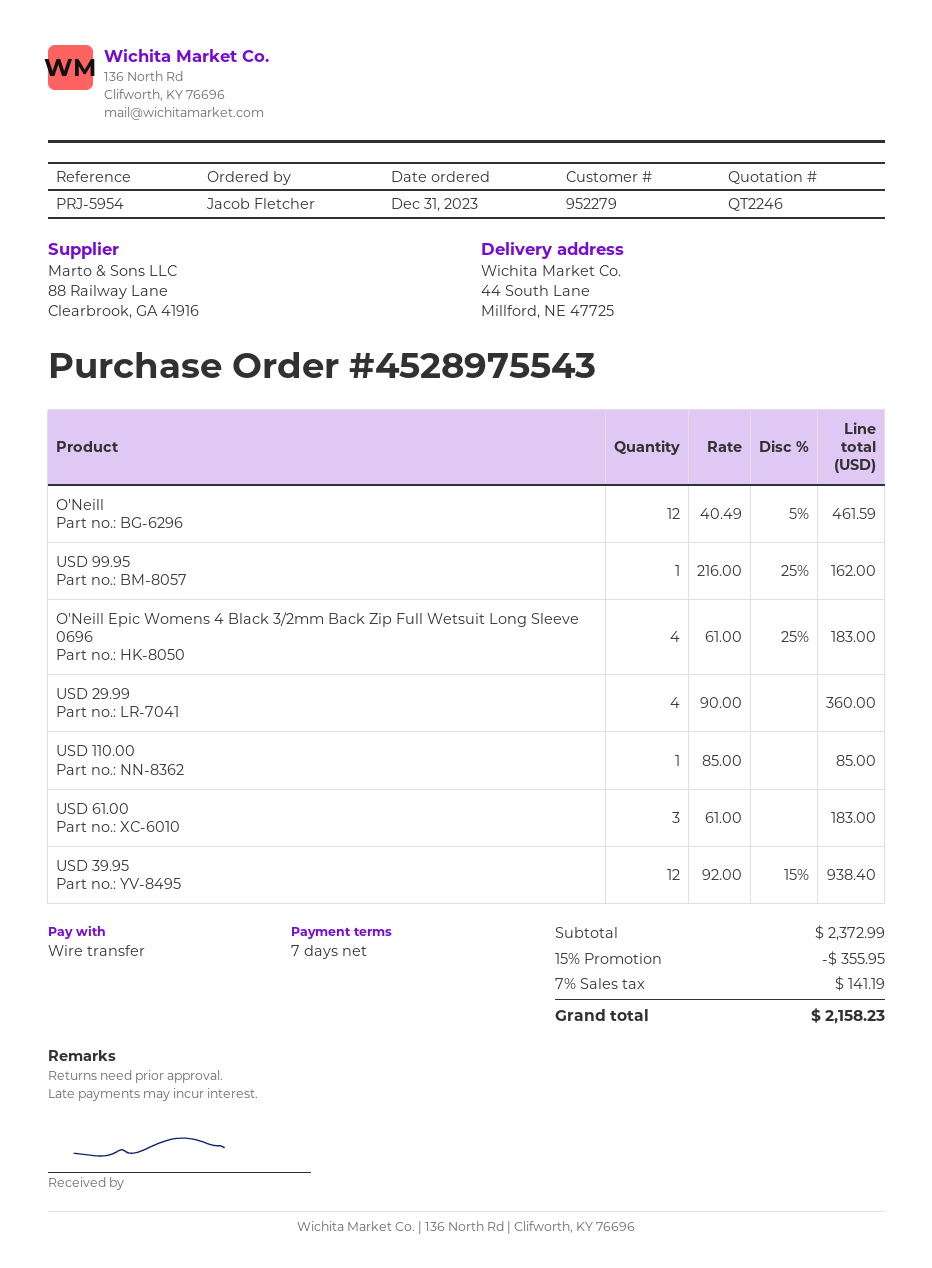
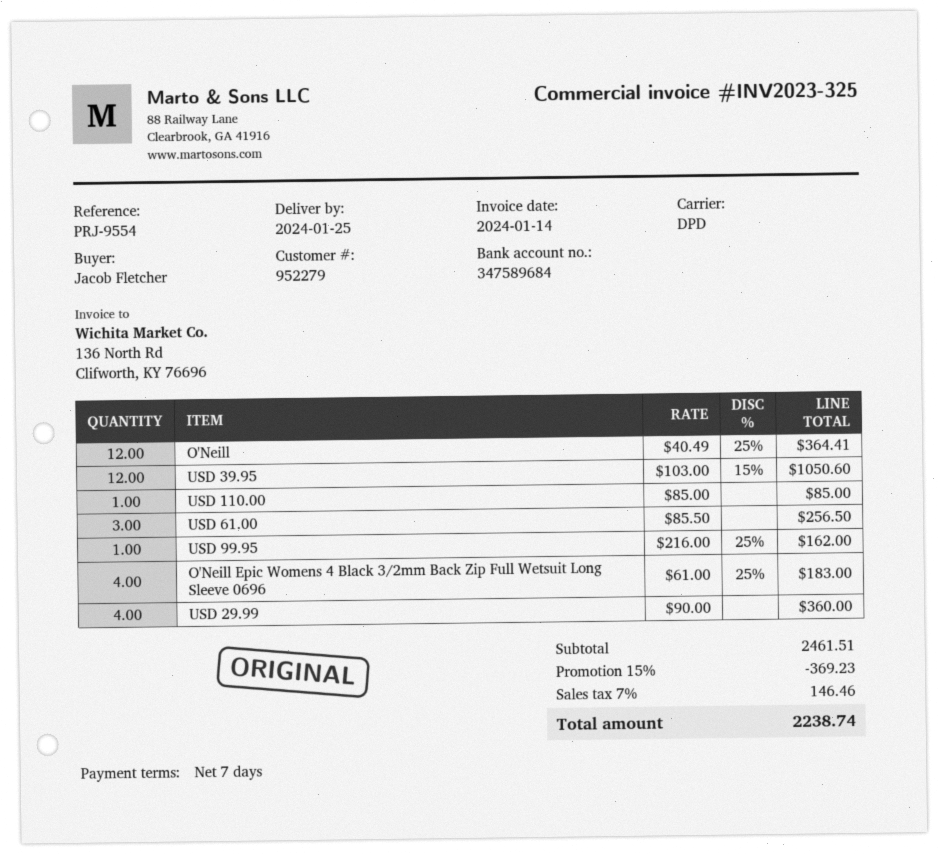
reference: PRJ-5954 -> PRJ-9554
O'Neill: 12 x 40.49 - 5% = 461.59 -> 12 x 40.49 - 25% = 364.41
USD 61.00: 3 x 61.00 = 183.00 -> 3 x 85.50 = 256.50
USD 39.95: 12 x 92.00 - 15% = 938.40 -> 12 x 103.00 - 15% = 1050.60
subtotal: 2372.99 -> 2461.51
discount: 15% = 355.95 -> 15% = 369.23
tax: 7% = 141.19 -> 7% = 146.46
total: 2158.23 -> 2238.74

